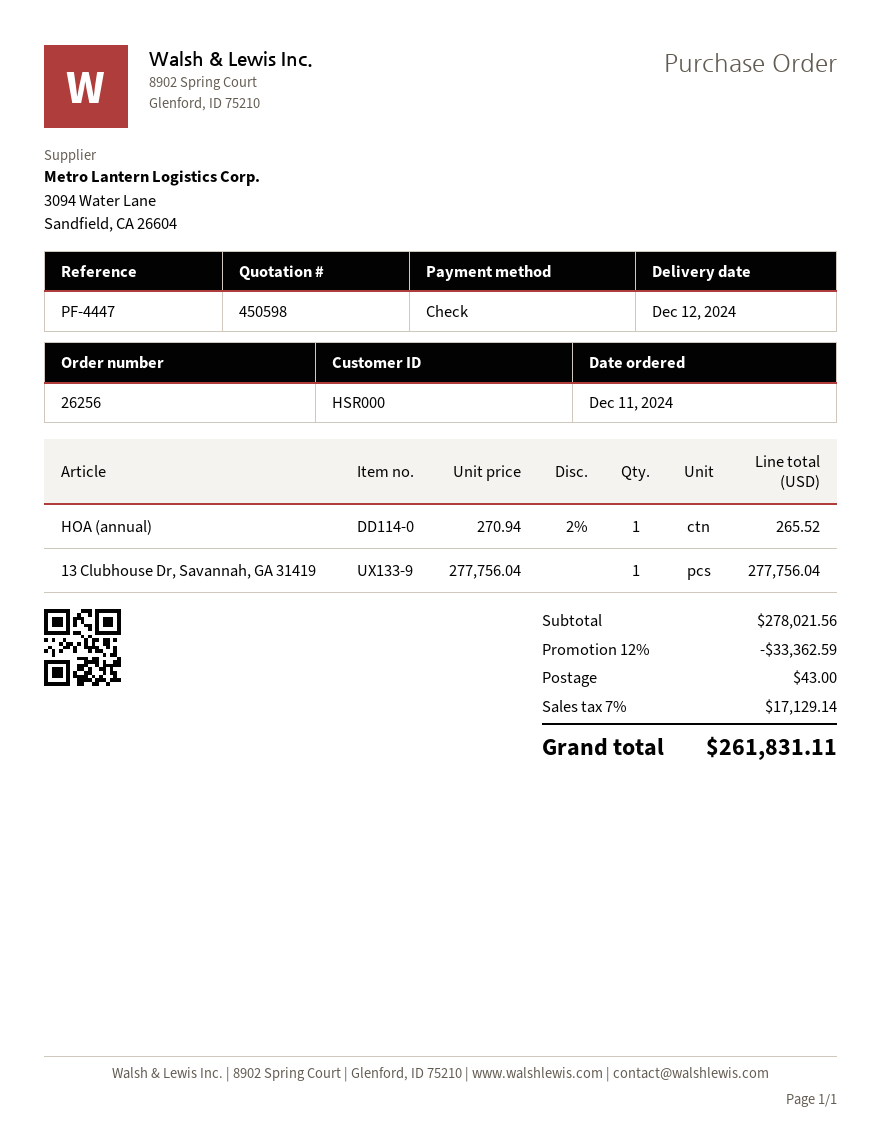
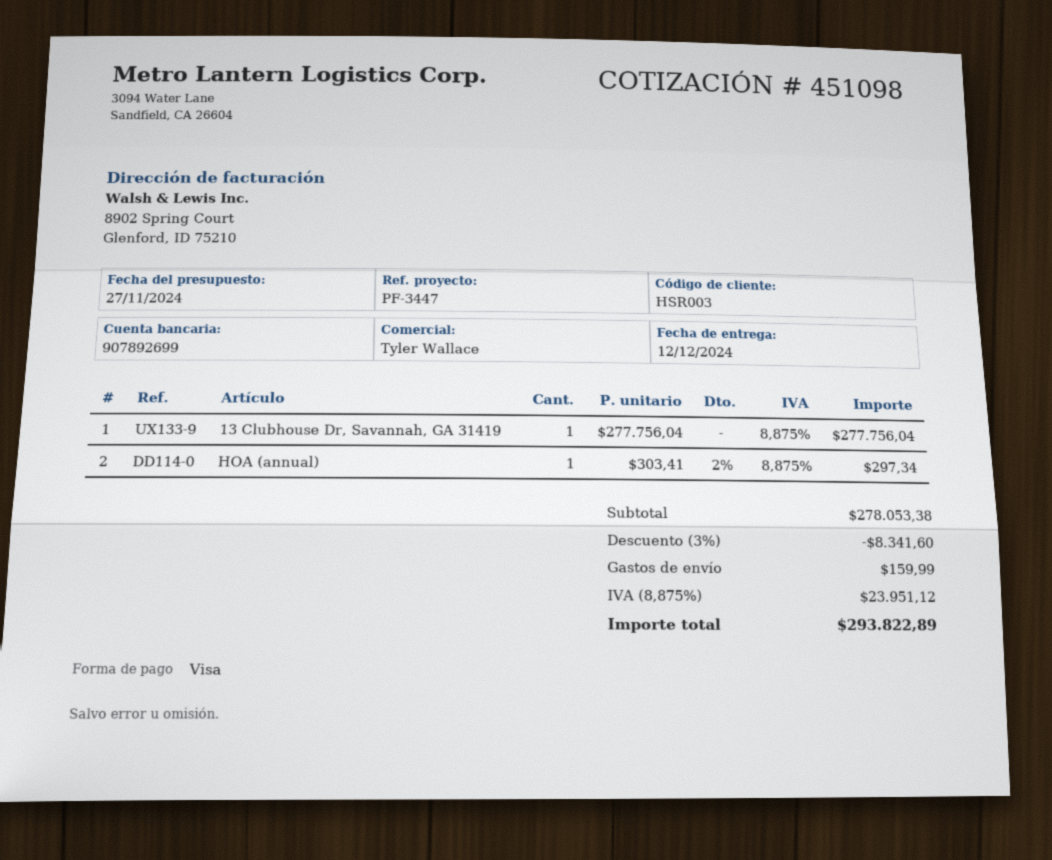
quote number: 450598 -> 451098
customer number: HSR000 -> HSR003
reference: PF-4447 -> PF-3447
payment method: cheque -> Visa
HOA (annual): 1 x 270.94 - 2% = 265.52 -> 1 x 303.41 - 2% = 297.34
subtotal: 278021.56 -> 278053.38
discount: 12% = 33362.59 -> 3% = 8341.60
shipping: 43.00 -> 159.99
tax: 7% = 17129.14 -> 8.875% = 23951.12
total: 261831.11 -> 293822.89

